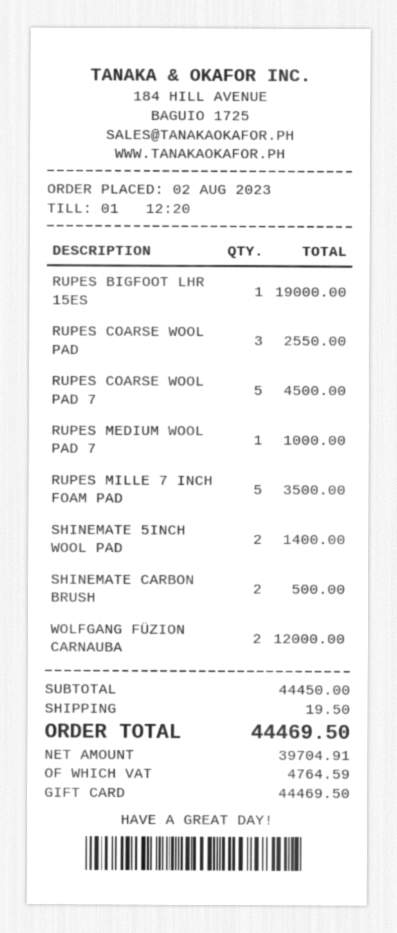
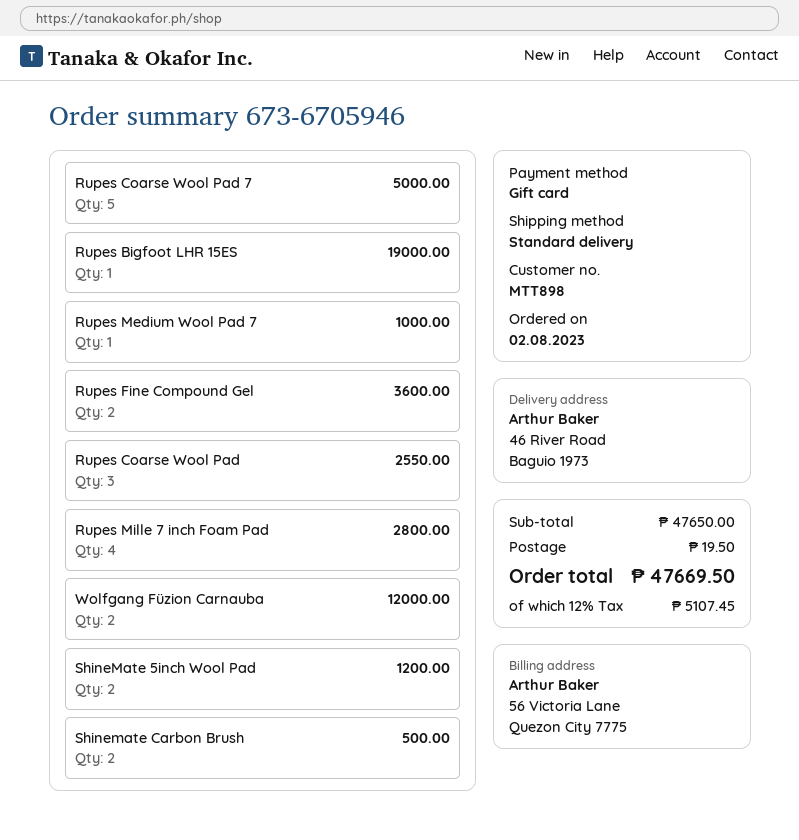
RUPES COARSE WOOL PAD 7: 5 for 4500.00 -> 5 for 5000.00
RUPES MILLE 7 INCH FOAM PAD: 5 for 3500.00 -> 4 for 2800.00
SHINEMATE 5INCH WOOL PAD: 2 for 1400.00 -> 2 for 1200.00
Rupes Fine Compound Gel: none -> 2 for 3600.00
subtotal: 44450.00 -> 47650.00
tax: 4764.59 -> 5107.45
total: 44469.50 -> 47669.50

